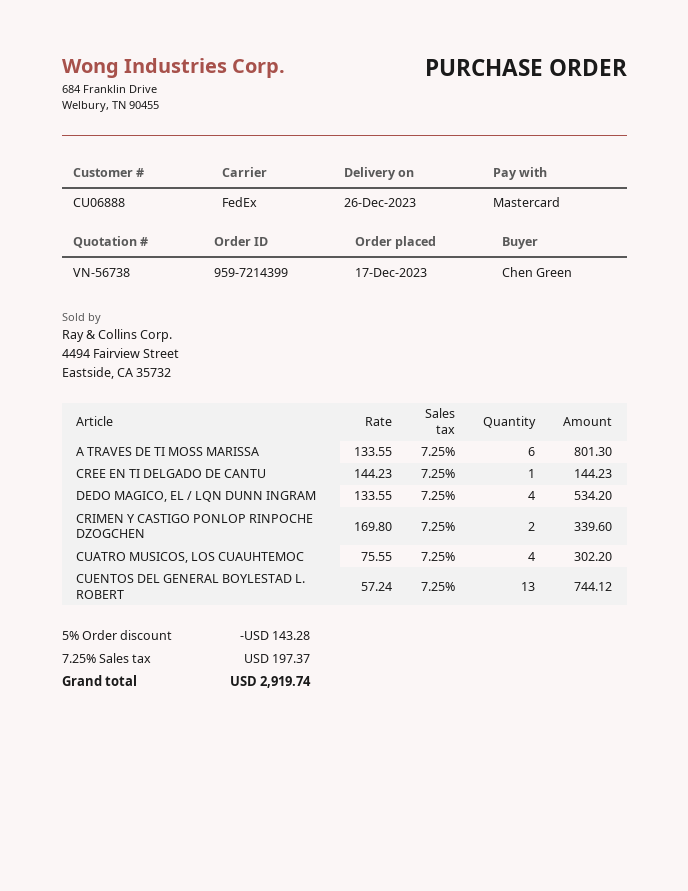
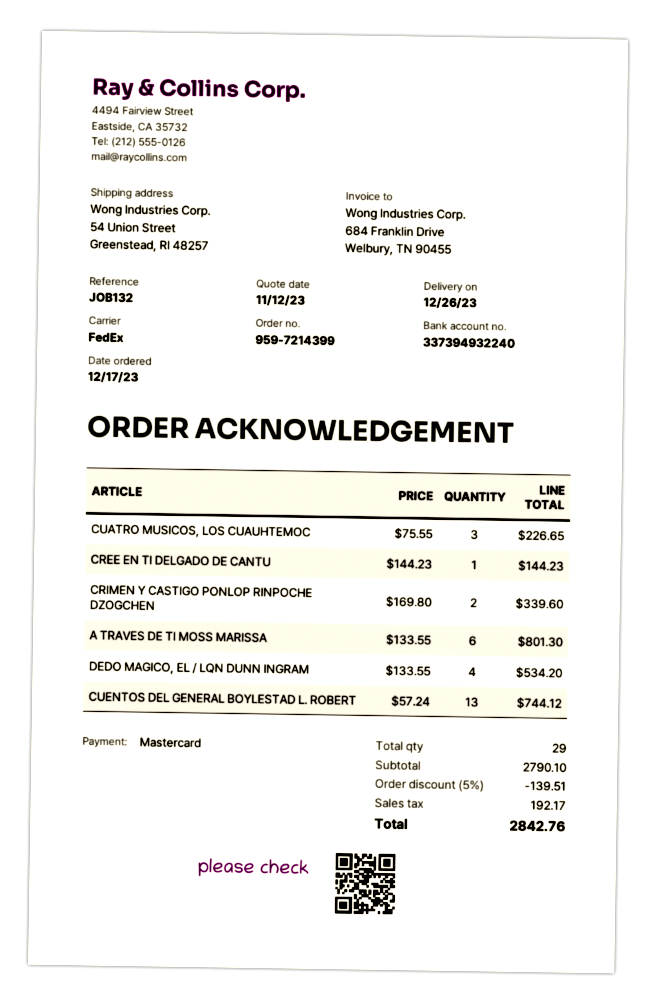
CUATRO MUSICOS, LOS CUAUHTEMOC: 4 x 75.55 = 302.20 -> 3 x 75.55 = 226.65
discount: 5% = 143.28 -> 5% = 139.51
tax: 197.37 -> 192.17
total: 2919.74 -> 2842.76

